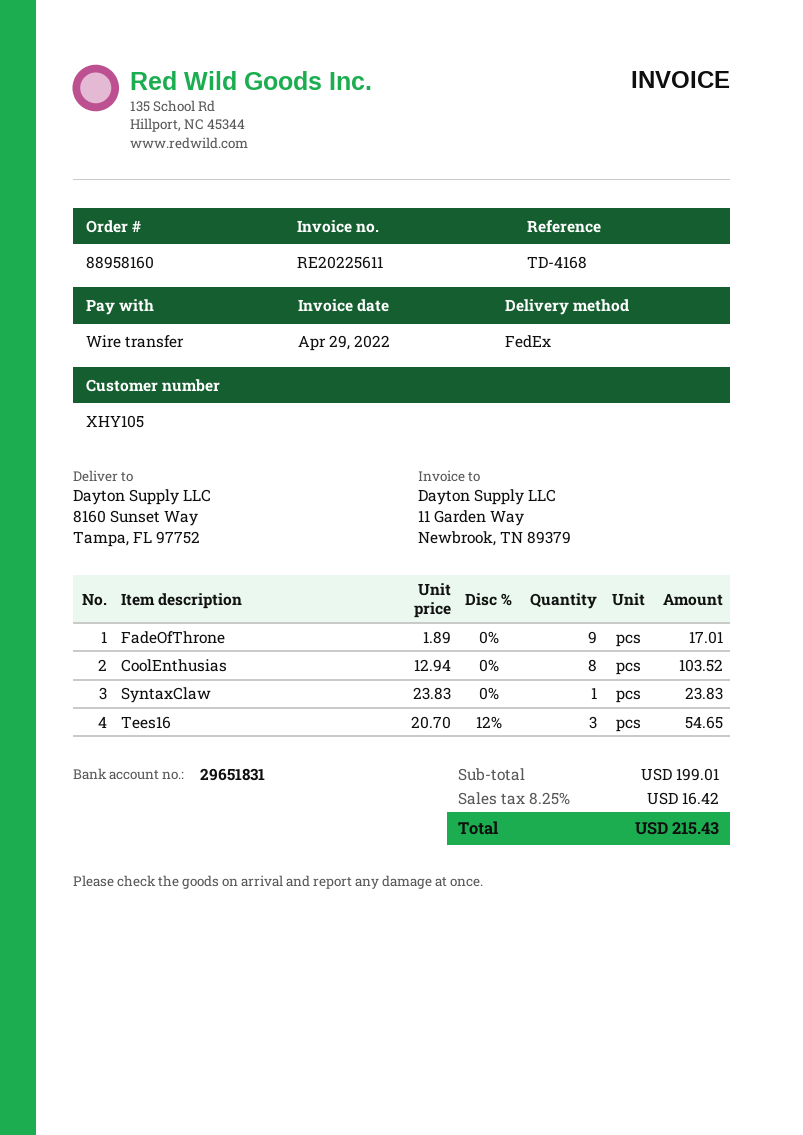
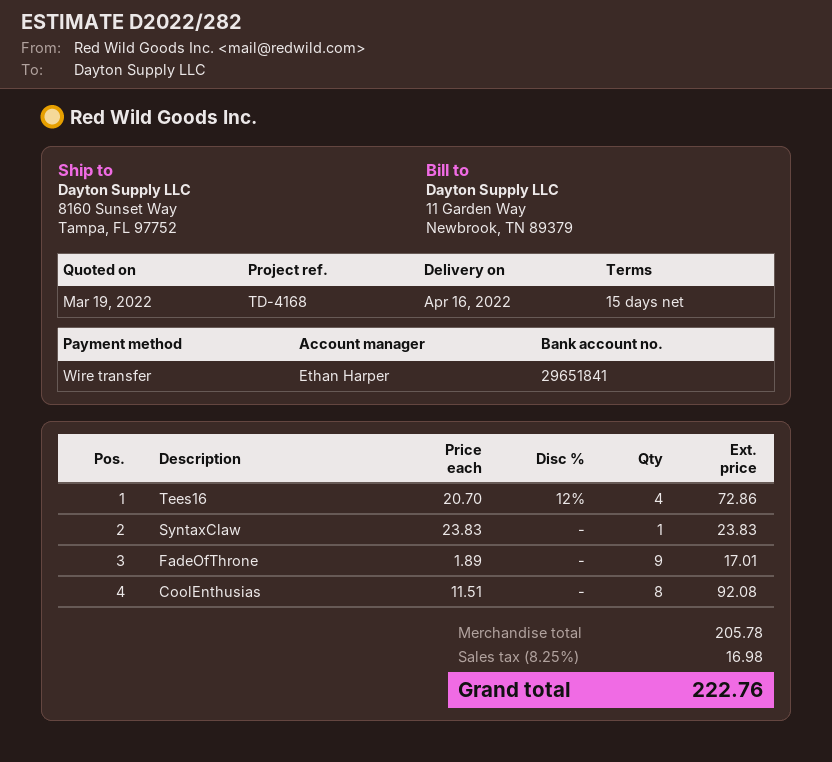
bank account: 29651831 -> 29651841
CoolEnthusias: 8 x 12.94 = 103.52 -> 8 x 11.51 = 92.08
Tees16: 3 x 20.70 - 12% = 54.65 -> 4 x 20.70 - 12% = 72.86
subtotal: 199.01 -> 205.78
tax: 8.25% = 16.42 -> 8.25% = 16.98
total: 215.43 -> 222.76

